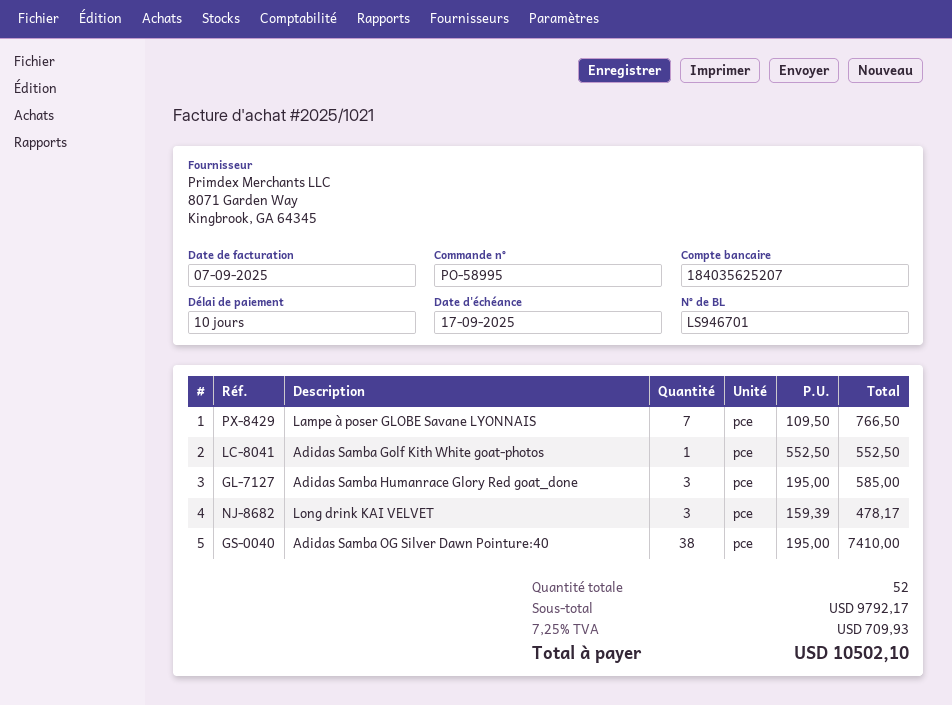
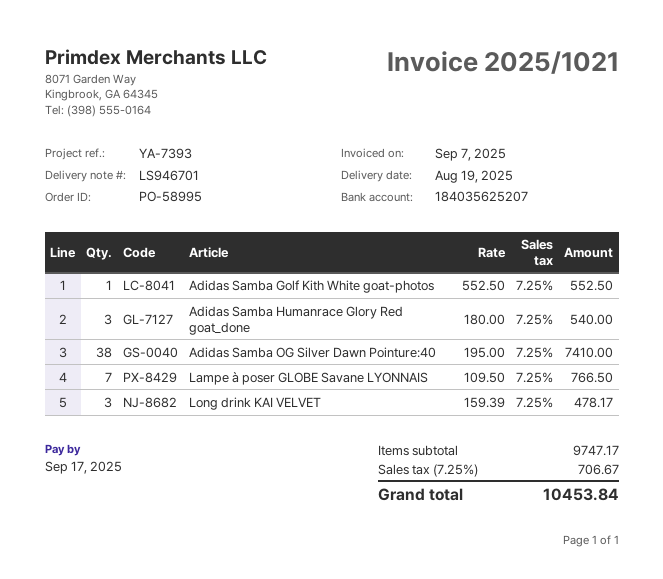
Adidas Samba Humanrace Glory Red goat_done: 3 x 195.00 = 585.00 -> 3 x 180.00 = 540.00
subtotal: 9792.17 -> 9747.17
tax: 7.25% = 709.93 -> 7.25% = 706.67
total: 10502.10 -> 10453.84

